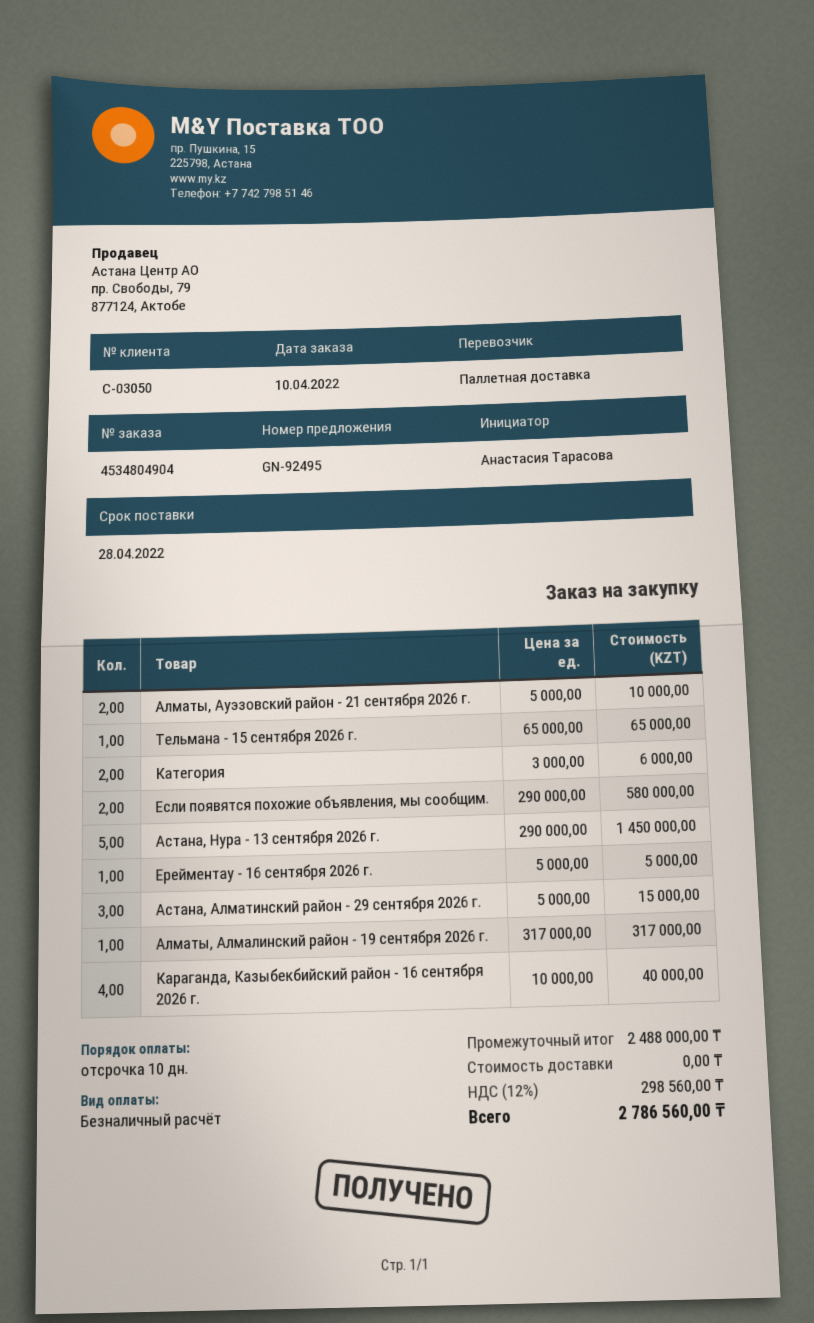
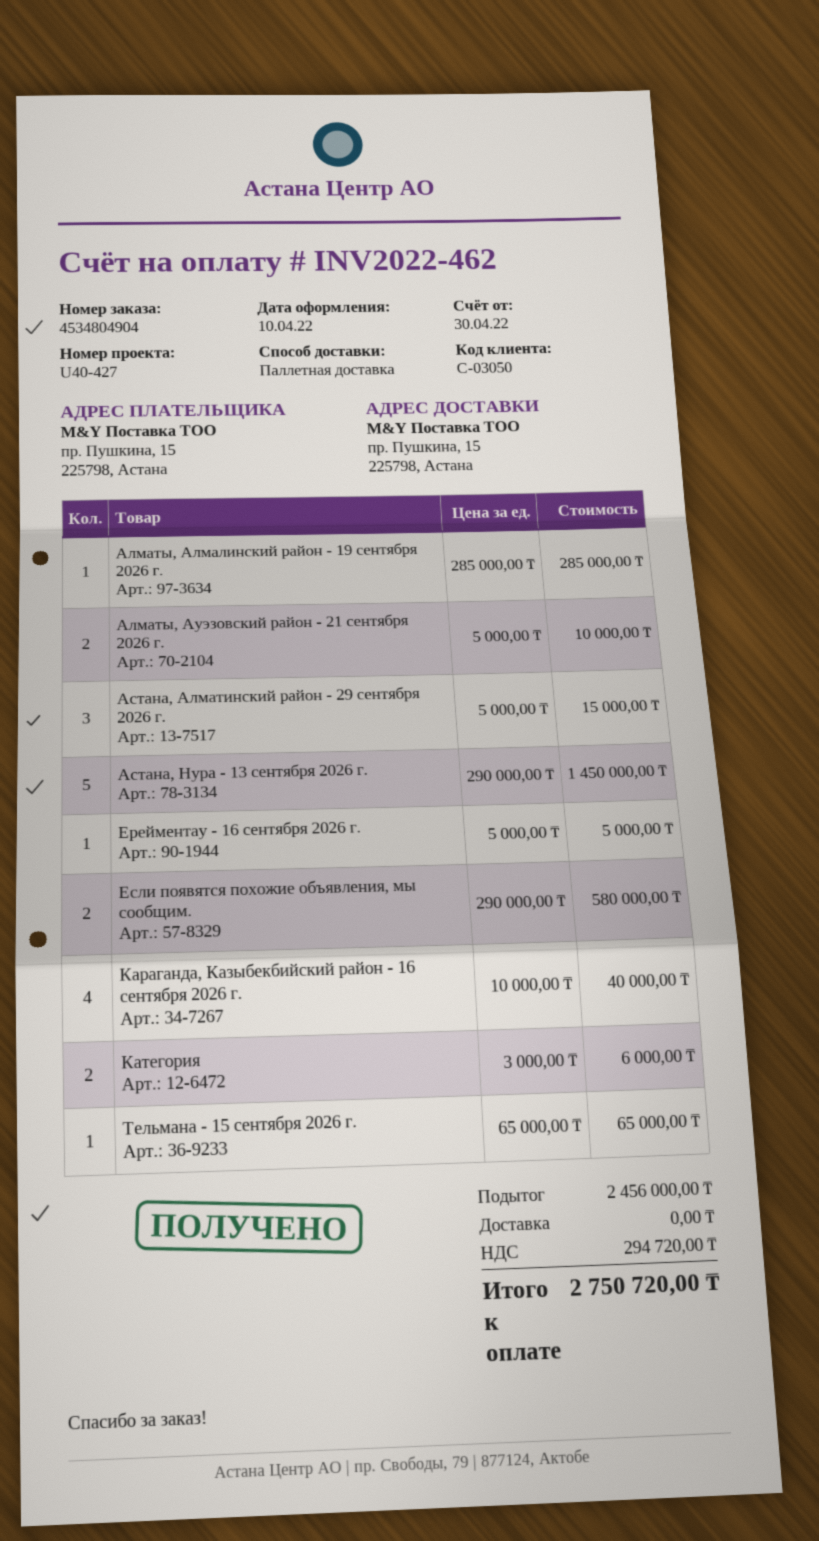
Алматы, Алмалинский район - 19 сентября 2026 г.: 1 x 317000.00 = 317000.00 -> 1 x 285000.00 = 285000.00
subtotal: 2488000.00 -> 2456000.00
tax: 298560.00 -> 294720.00
total: 2786560.00 -> 2750720.00

